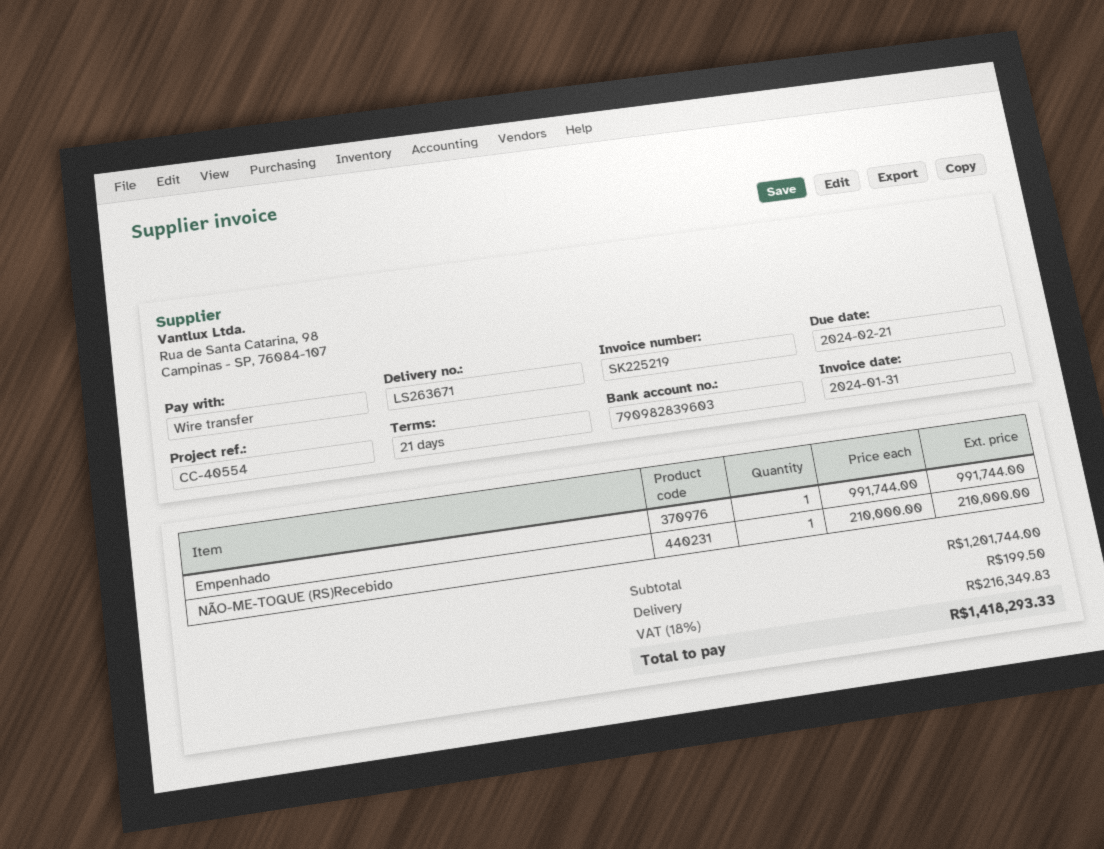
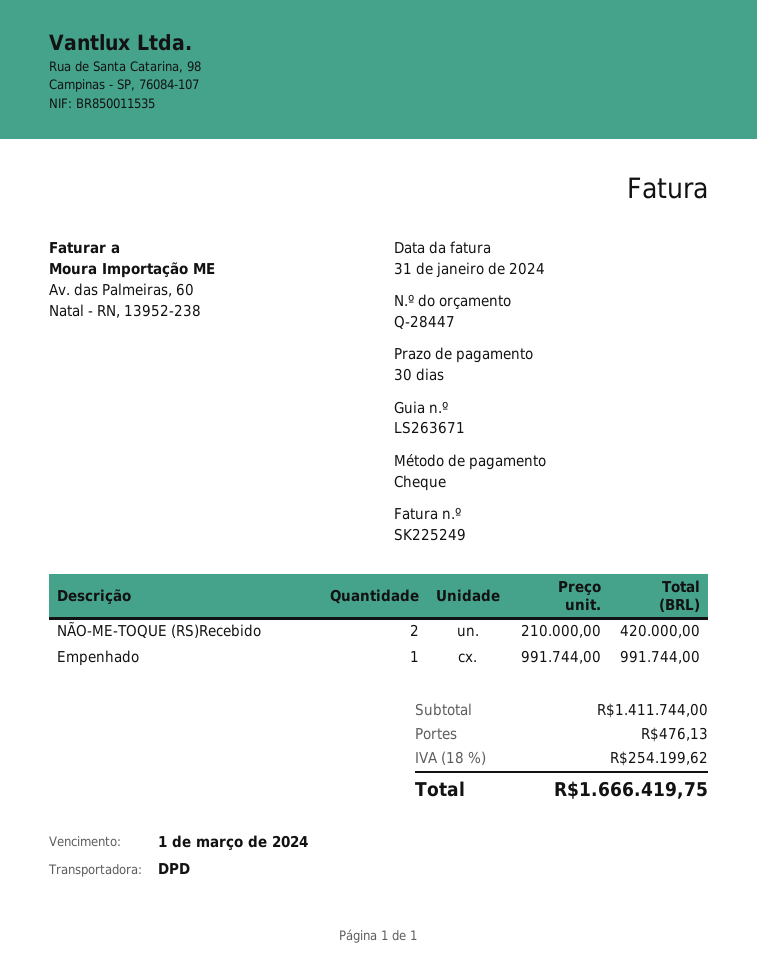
invoice number: SK225219 -> SK225249
payment terms: 21 days -> 30 days
due date: 2024-02-21 -> 2024-03-01
payment method: bank transfer -> cheque
NÃO-ME-TOQUE (RS)Recebido: 1 x 210000.00 = 210000.00 -> 2 x 210000.00 = 420000.00
subtotal: 1201744.00 -> 1411744.00
shipping: 199.50 -> 476.13
tax: 18% = 216349.83 -> 18% = 254199.62
total: 1418293.33 -> 1666419.75

